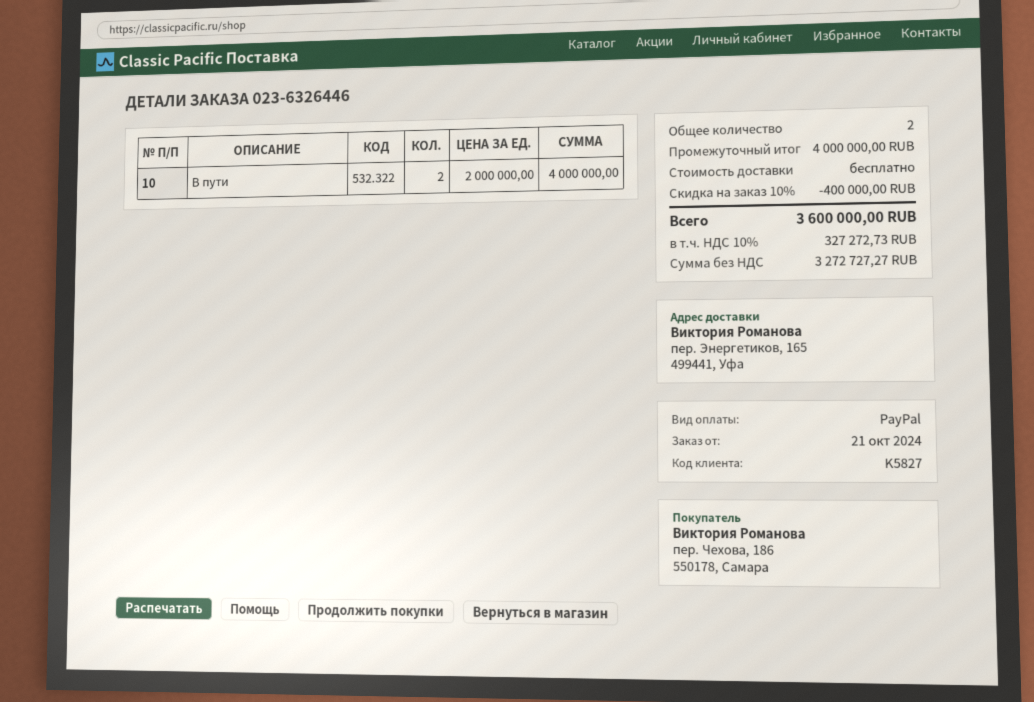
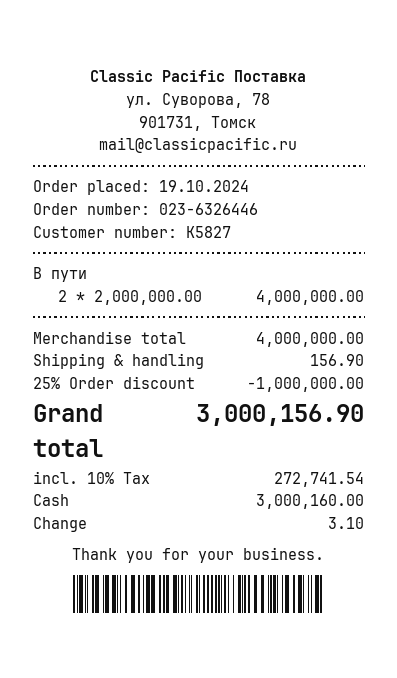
order date: 2024-10-21 -> 2024-10-19
payment method: PayPal -> cash
discount: 10% = 400000.00 -> 25% = 1000000.00
shipping: 0.00 -> 156.90
tax: 10% = 327272.73 -> 10% = 272741.54
total: 3600000.00 -> 3000156.90

